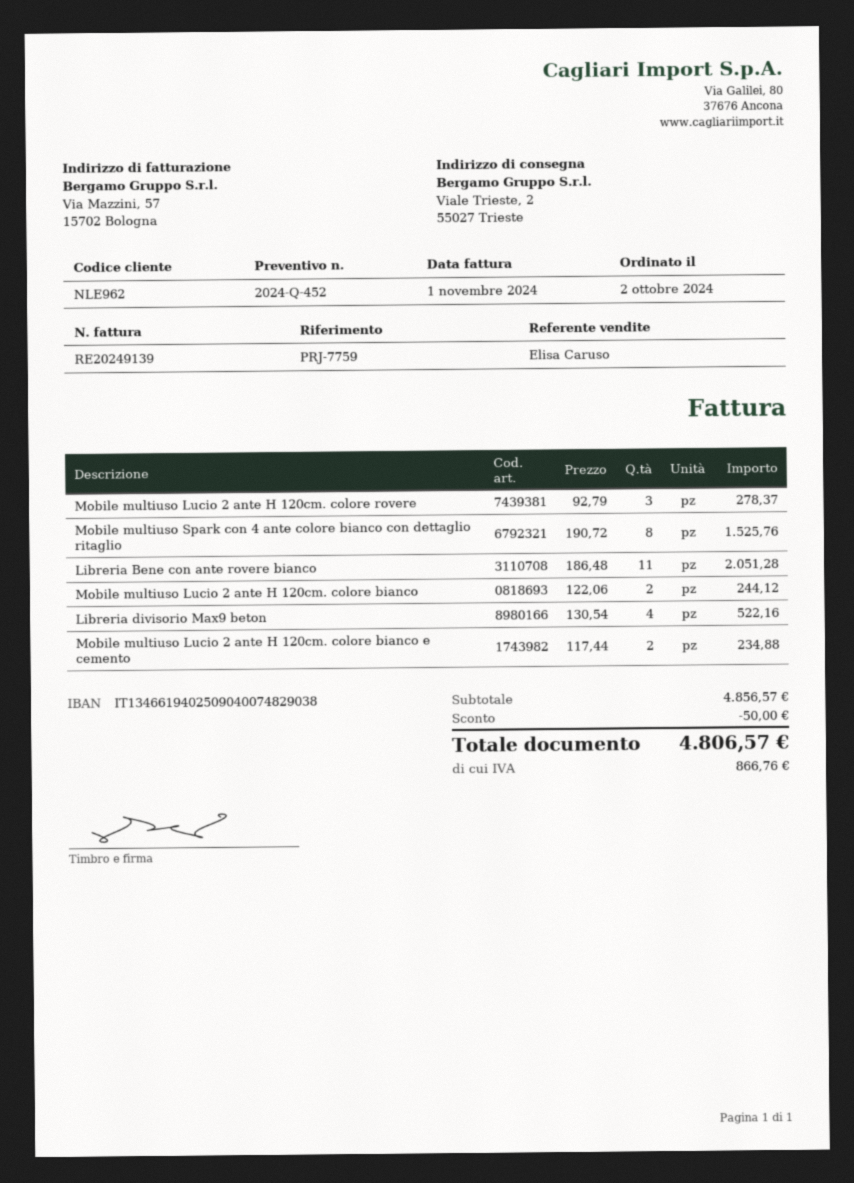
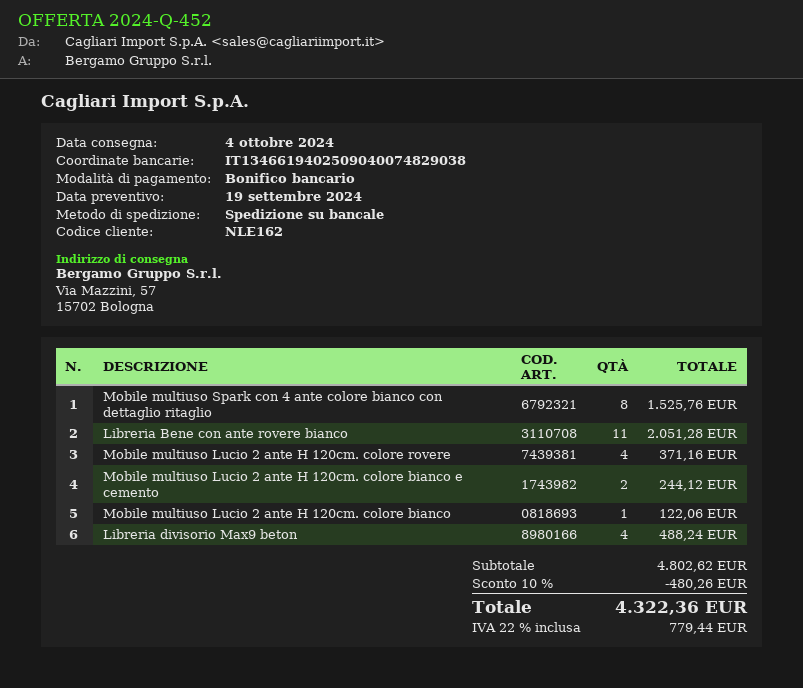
customer number: NLE962 -> NLE162
ship to: Viale Trieste, 2, 55027 Trieste -> Via Mazzini, 57, 15702 Bologna
Mobile multiuso Lucio 2 ante H 120cm. colore rovere: 3 for 278.37 -> 4 for 371.16
Mobile multiuso Lucio 2 ante H 120cm. colore bianco: 2 for 244.12 -> 1 for 122.06
Libreria divisorio Max9 beton: 4 for 522.16 -> 4 for 488.24
Mobile multiuso Lucio 2 ante H 120cm. colore bianco e cemento: 2 for 234.88 -> 2 for 244.12
subtotal: 4856.57 -> 4802.62
discount: 50.00 -> 480.26
tax: 866.76 -> 779.44
total: 4806.57 -> 4322.36

